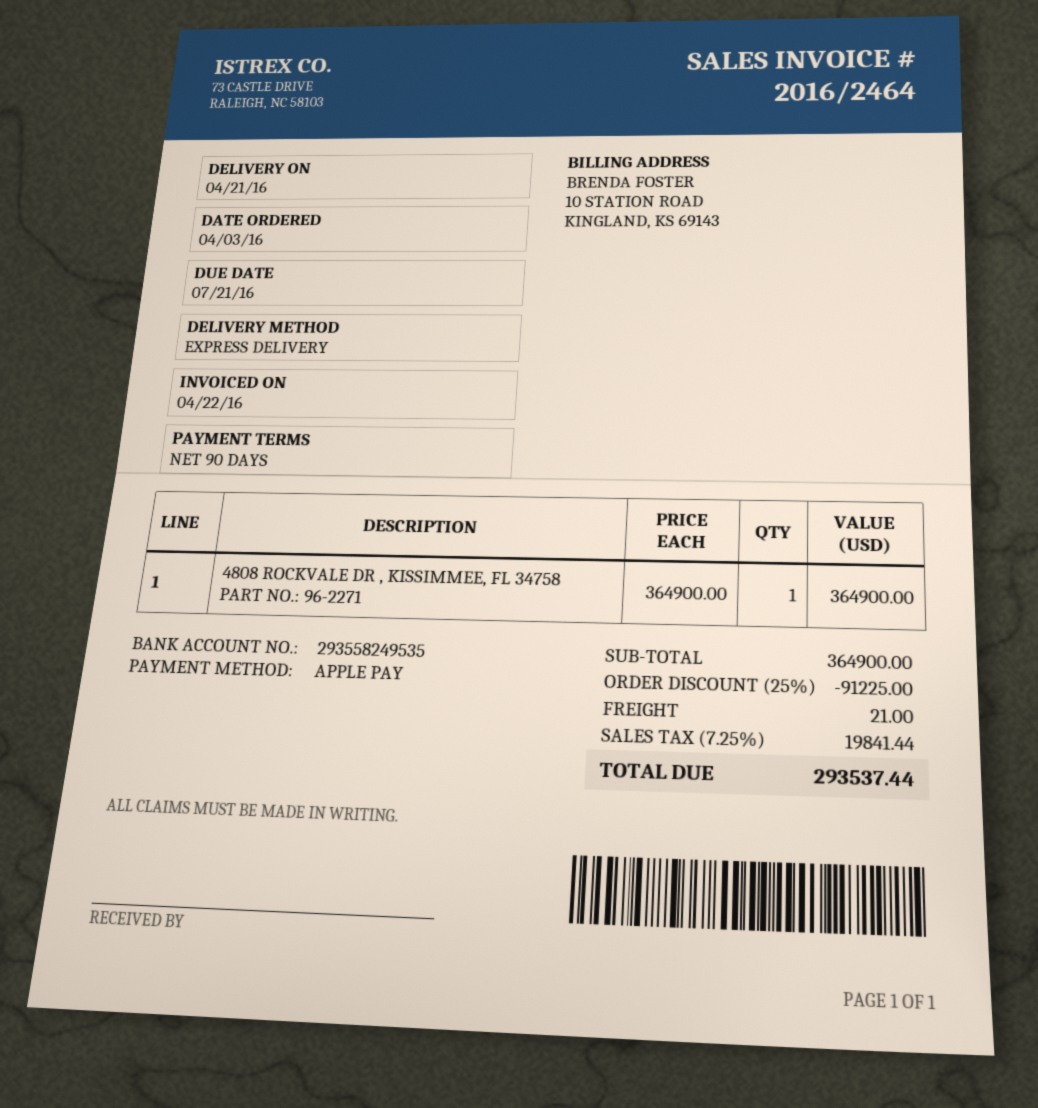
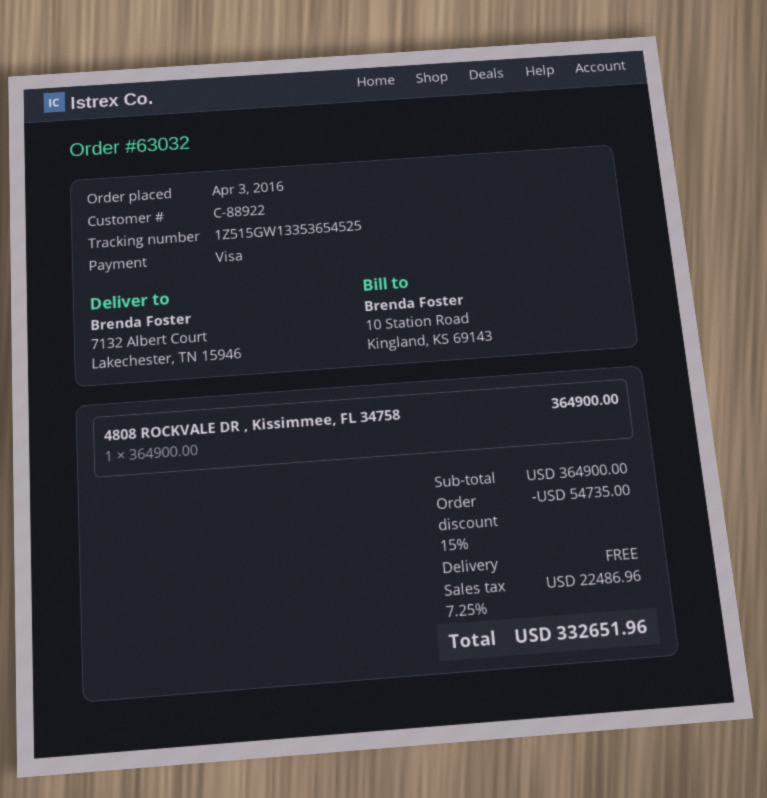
payment method: Apple Pay -> Visa
discount: 25% = 91225.00 -> 15% = 54735.00
shipping: 21.00 -> 0.00
tax: 7.25% = 19841.44 -> 7.25% = 22486.96
total: 293537.44 -> 332651.96

